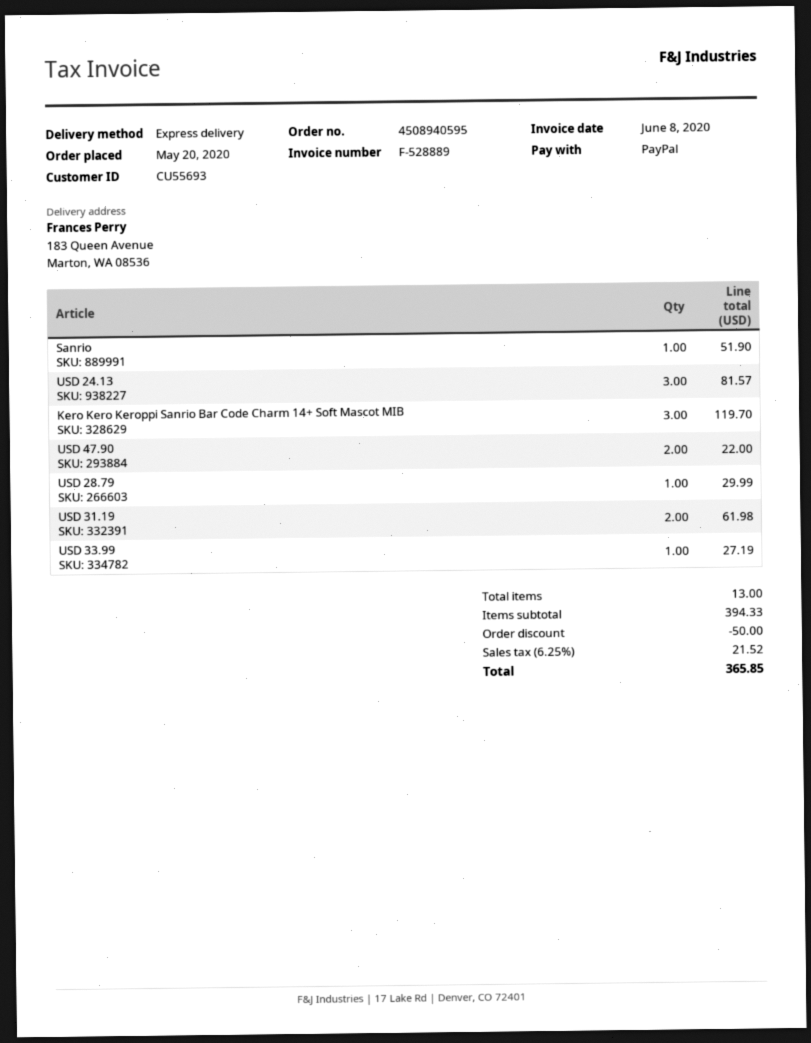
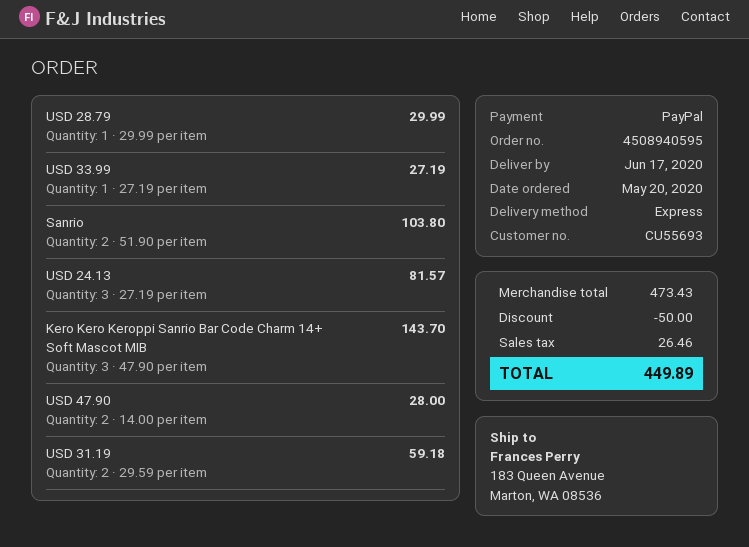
Sanrio: 1 for 51.90 -> 2 for 103.80
Kero Kero Keroppi Sanrio Bar Code Charm 14+ Soft Mascot MIB: 3 for 119.70 -> 3 for 143.70
USD 47.90: 2 for 22.00 -> 2 for 28.00
USD 31.19: 2 for 61.98 -> 2 for 59.18
subtotal: 394.33 -> 473.43
tax: 21.52 -> 26.46
total: 365.85 -> 449.89

